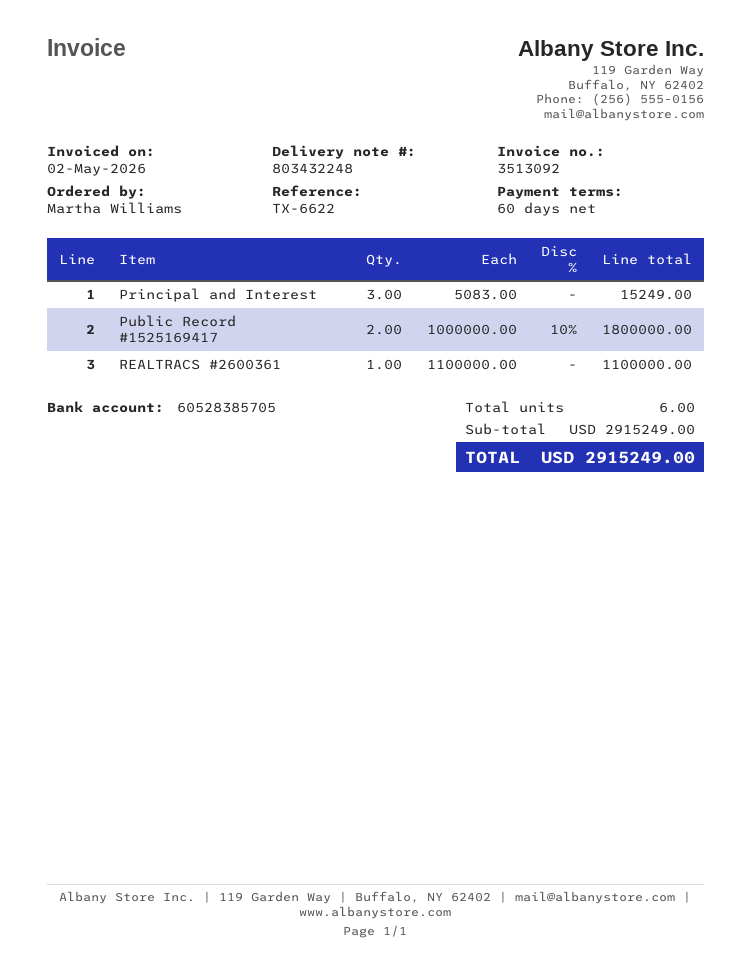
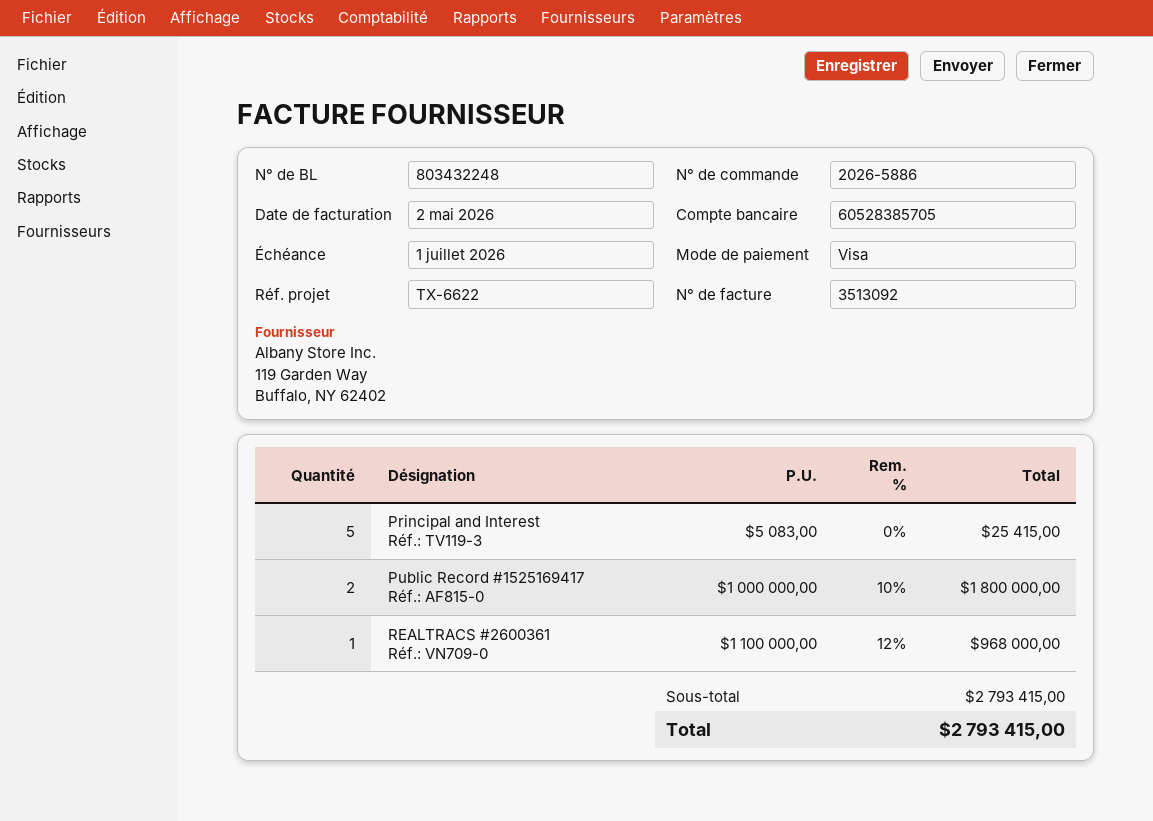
Principal and Interest: 3 x 5083.00 = 15249.00 -> 5 x 5083.00 = 25415.00
REALTRACS #2600361: 1 x 1100000.00 = 1100000.00 -> 1 x 1100000.00 - 12% = 968000.00
subtotal: 2915249.00 -> 2793415.00
total: 2915249.00 -> 2793415.00

